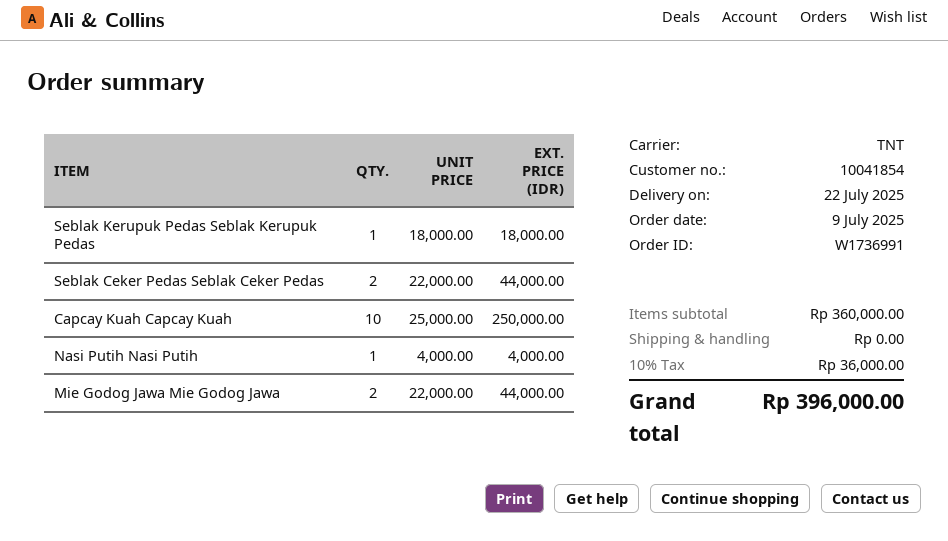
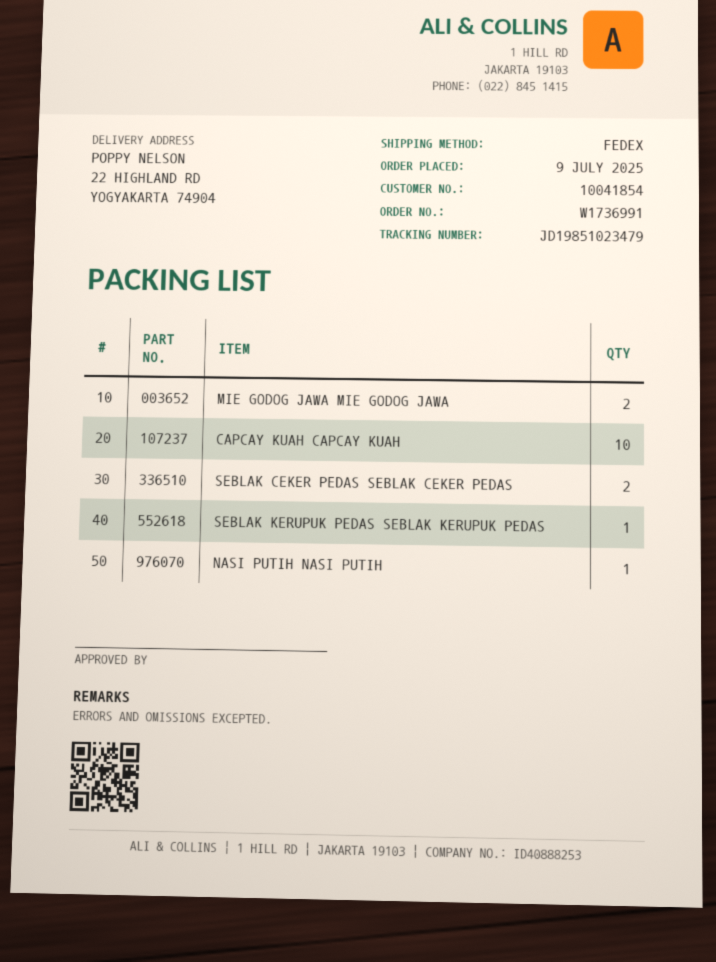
shipping method: TNT -> FedEx

